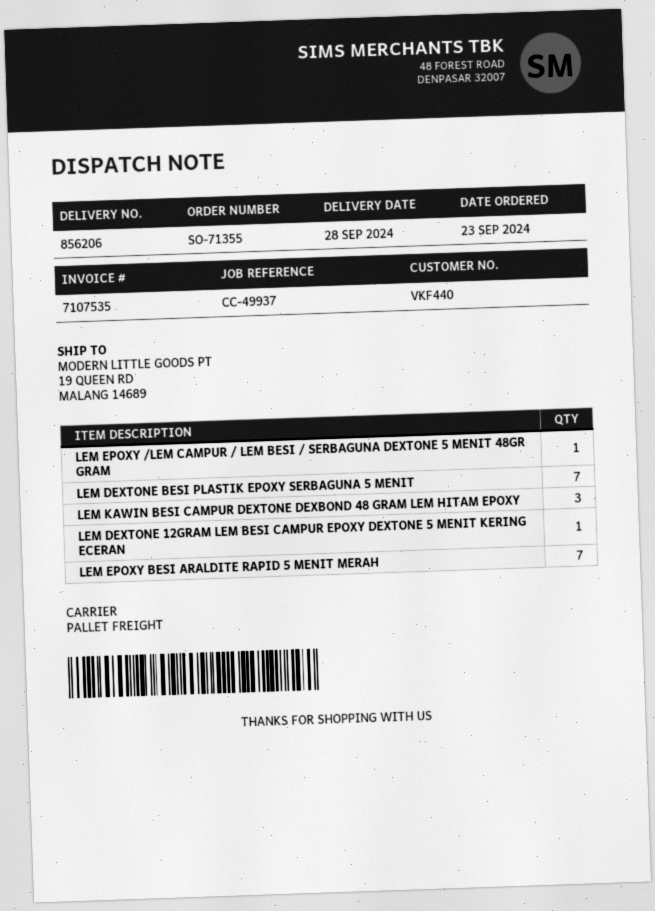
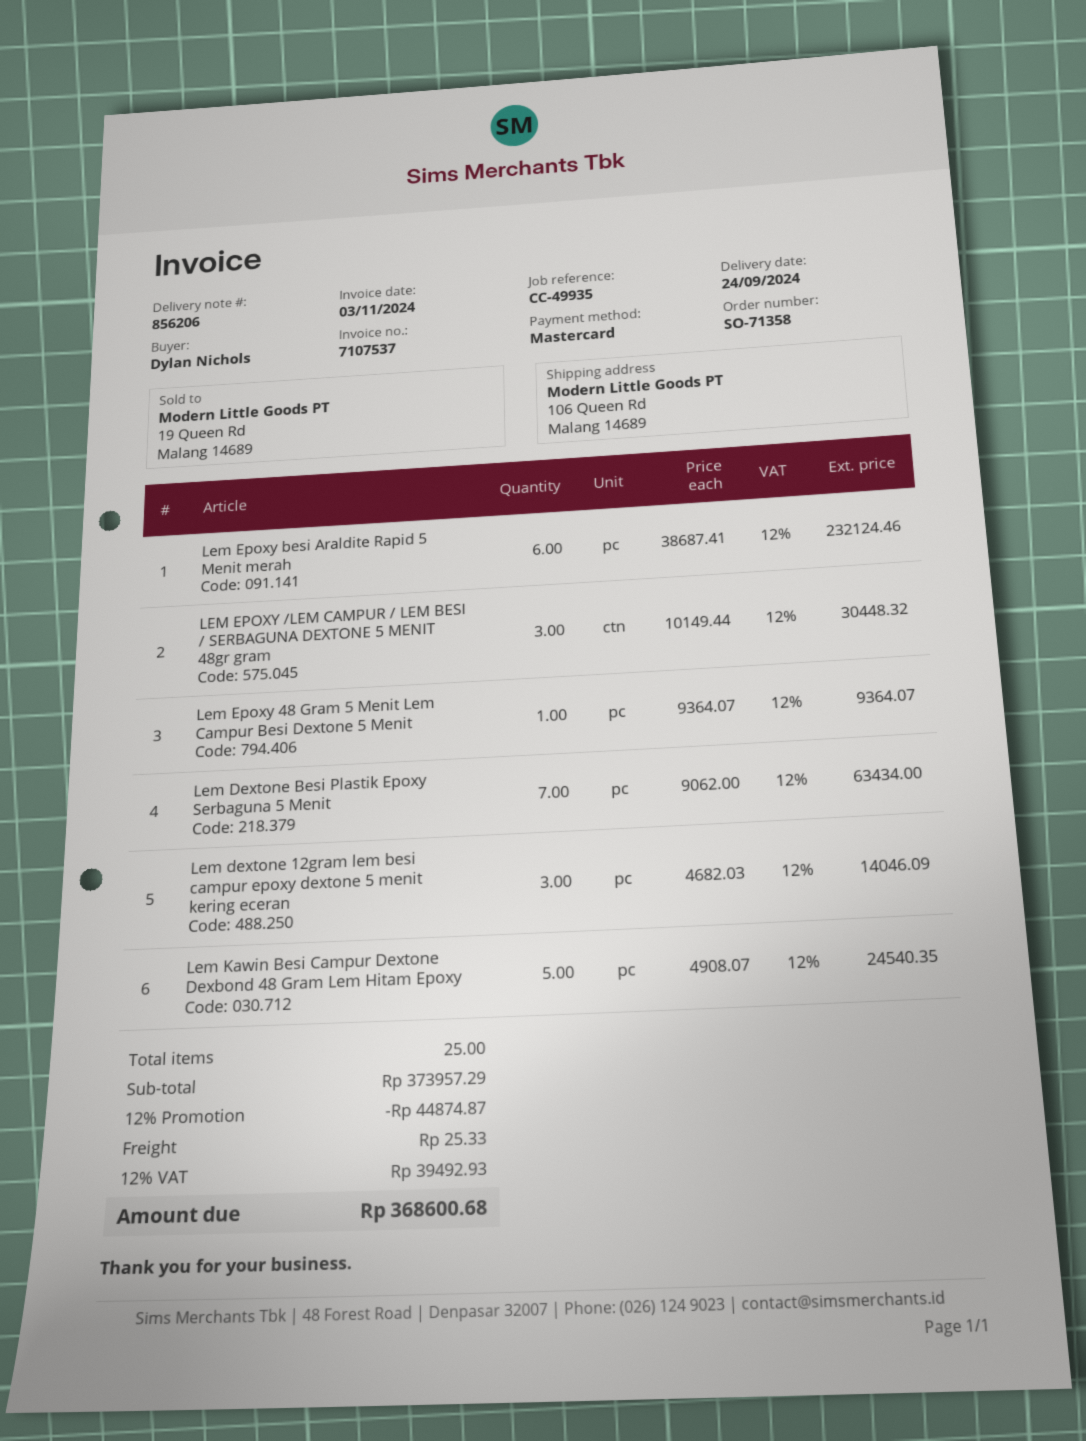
order number: SO-71355 -> SO-71358
delivery date: 2024-09-28 -> 2024-09-24
invoice number: 7107535 -> 7107537
reference: CC-49937 -> CC-49935
ship to: 19 QUEEN RD, MALANG 14689 -> 106 Queen Rd, Malang 14689
LEM EPOXY /LEM CAMPUR / LEM BESI / SERBAGUNA DEXTONE 5 MENIT 48GR GRAM: 1 -> 3
LEM KAWIN BESI CAMPUR DEXTONE DEXBOND 48 GRAM LEM HITAM EPOXY: 3 -> 5
LEM DEXTONE 12GRAM LEM BESI CAMPUR EPOXY DEXTONE 5 MENIT KERING ECERAN: 1 -> 3
LEM EPOXY BESI ARALDITE RAPID 5 MENIT MERAH: 7 -> 6
Lem Epoxy 48 Gram 5 Menit Lem Campur Besi Dextone 5 Menit: none -> 1

